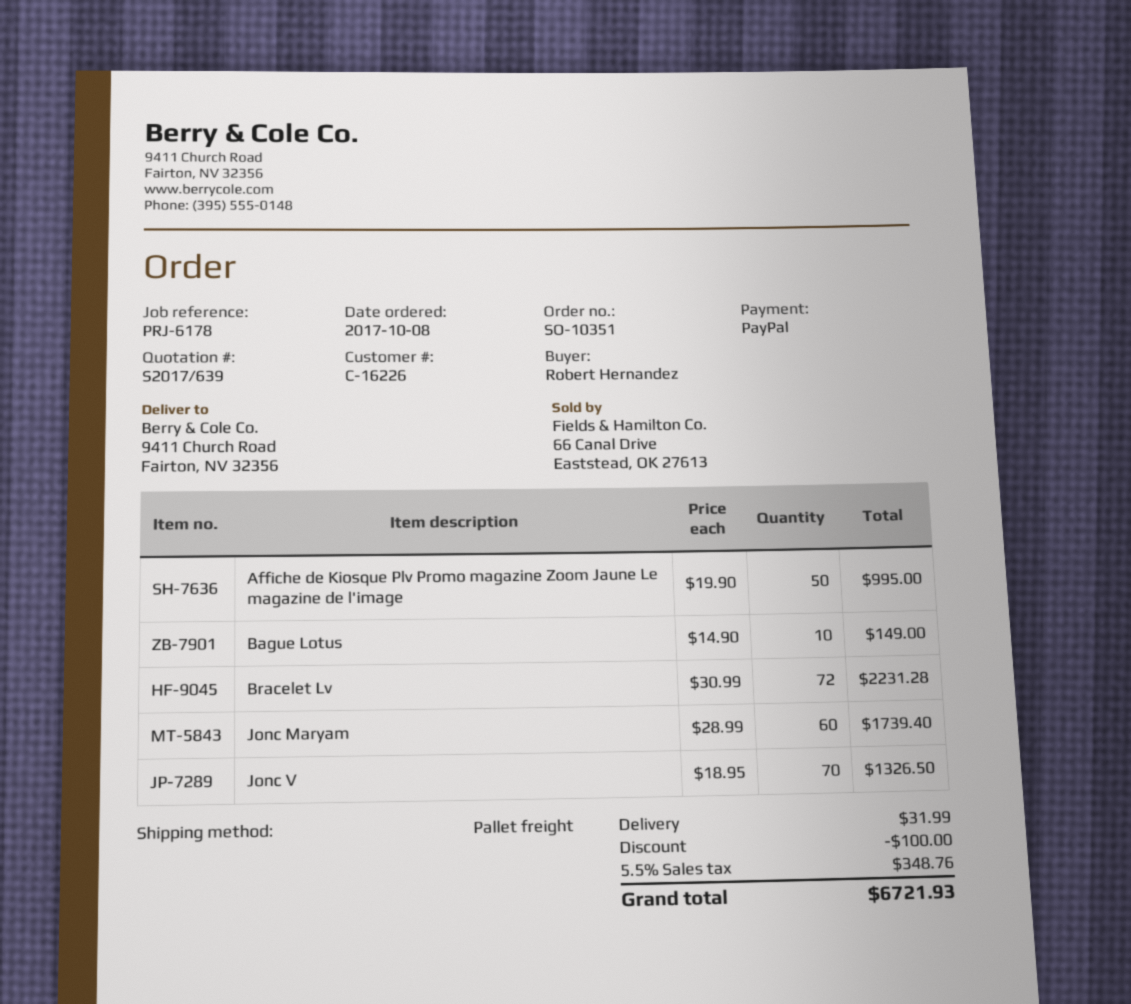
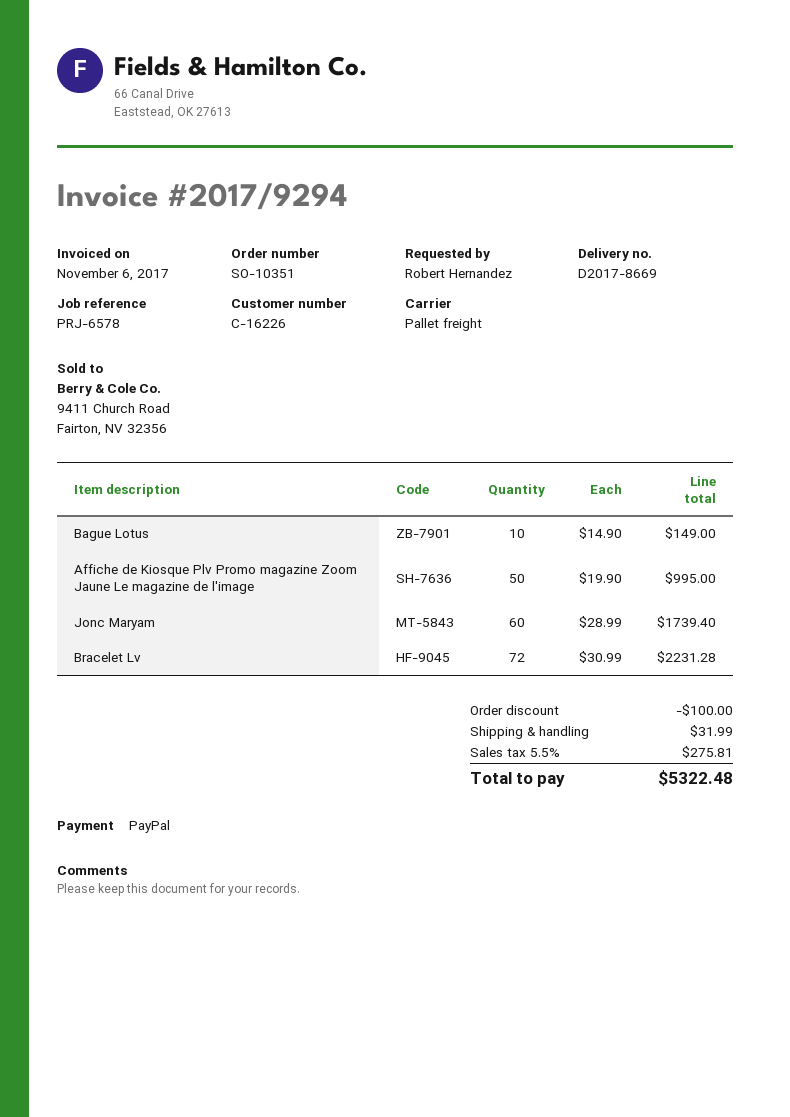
reference: PRJ-6178 -> PRJ-6578
Jonc V: 70 x 18.95 = 1326.50 -> none
tax: 5.5% = 348.76 -> 5.5% = 275.81
total: 6721.93 -> 5322.48

